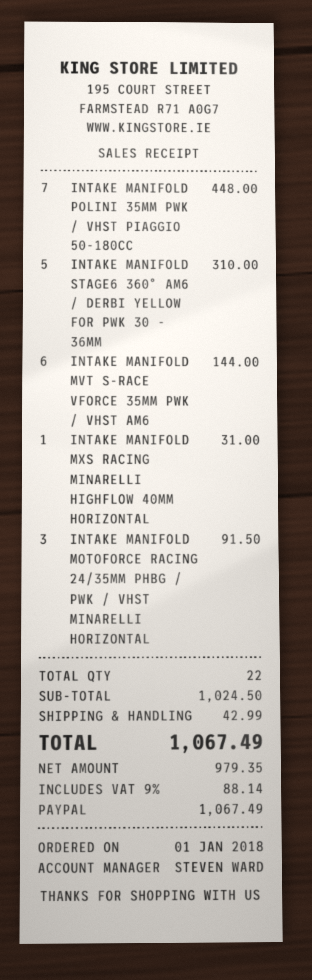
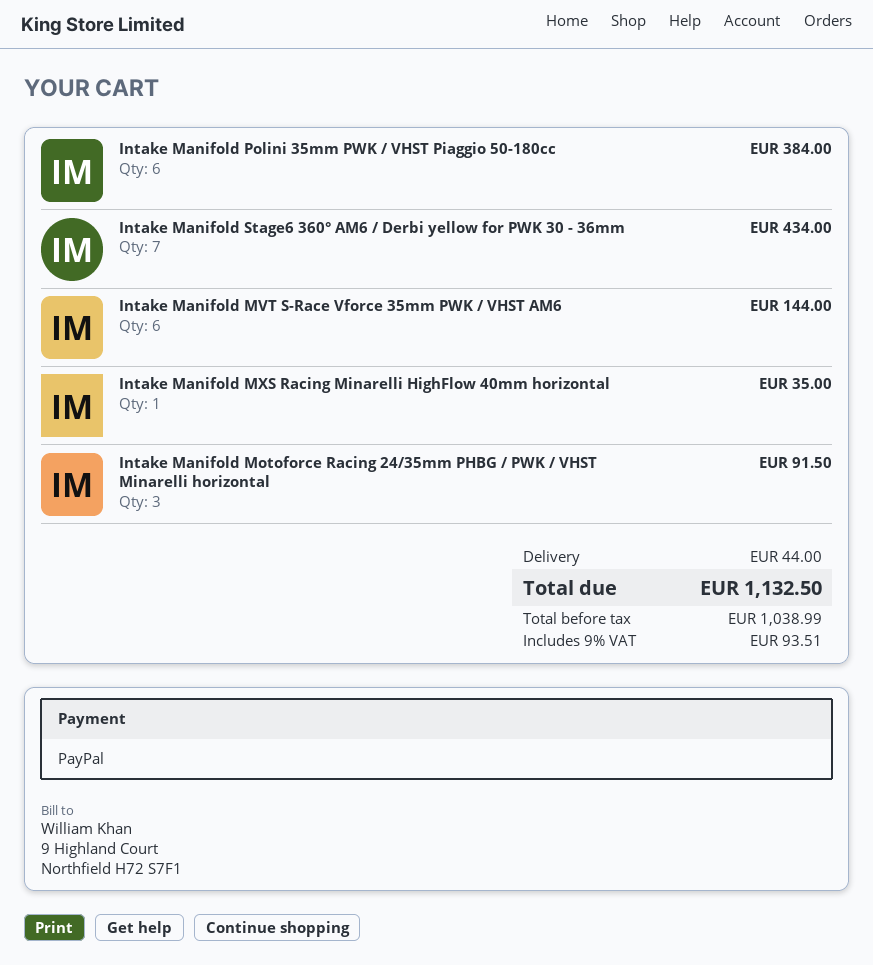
INTAKE MANIFOLD POLINI 35MM PWK / VHST PIAGGIO 50-180CC: 7 for 448.00 -> 6 for 384.00
INTAKE MANIFOLD STAGE6 360° AM6 / DERBI YELLOW FOR PWK 30 - 36MM: 5 for 310.00 -> 7 for 434.00
INTAKE MANIFOLD MXS RACING MINARELLI HIGHFLOW 40MM HORIZONTAL: 1 for 31.00 -> 1 for 35.00
shipping: 42.99 -> 44.00
net: 979.35 -> 1038.99
tax: 9% = 88.14 -> 9% = 93.51
total: 1067.49 -> 1132.50

